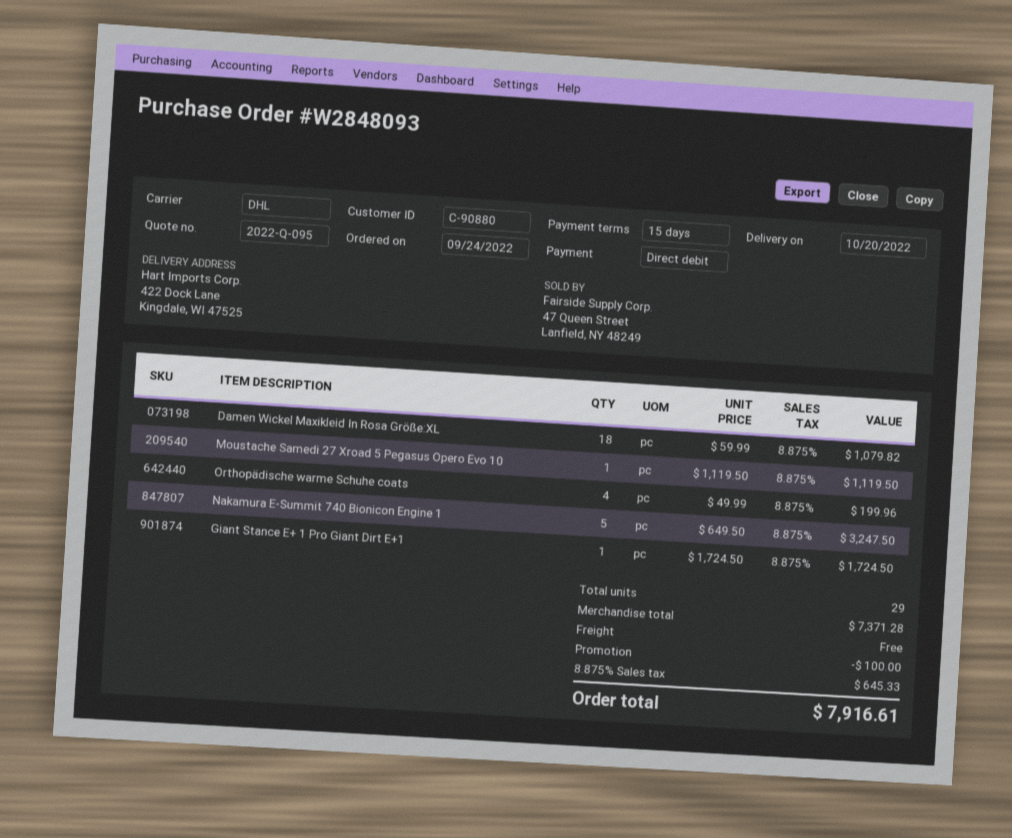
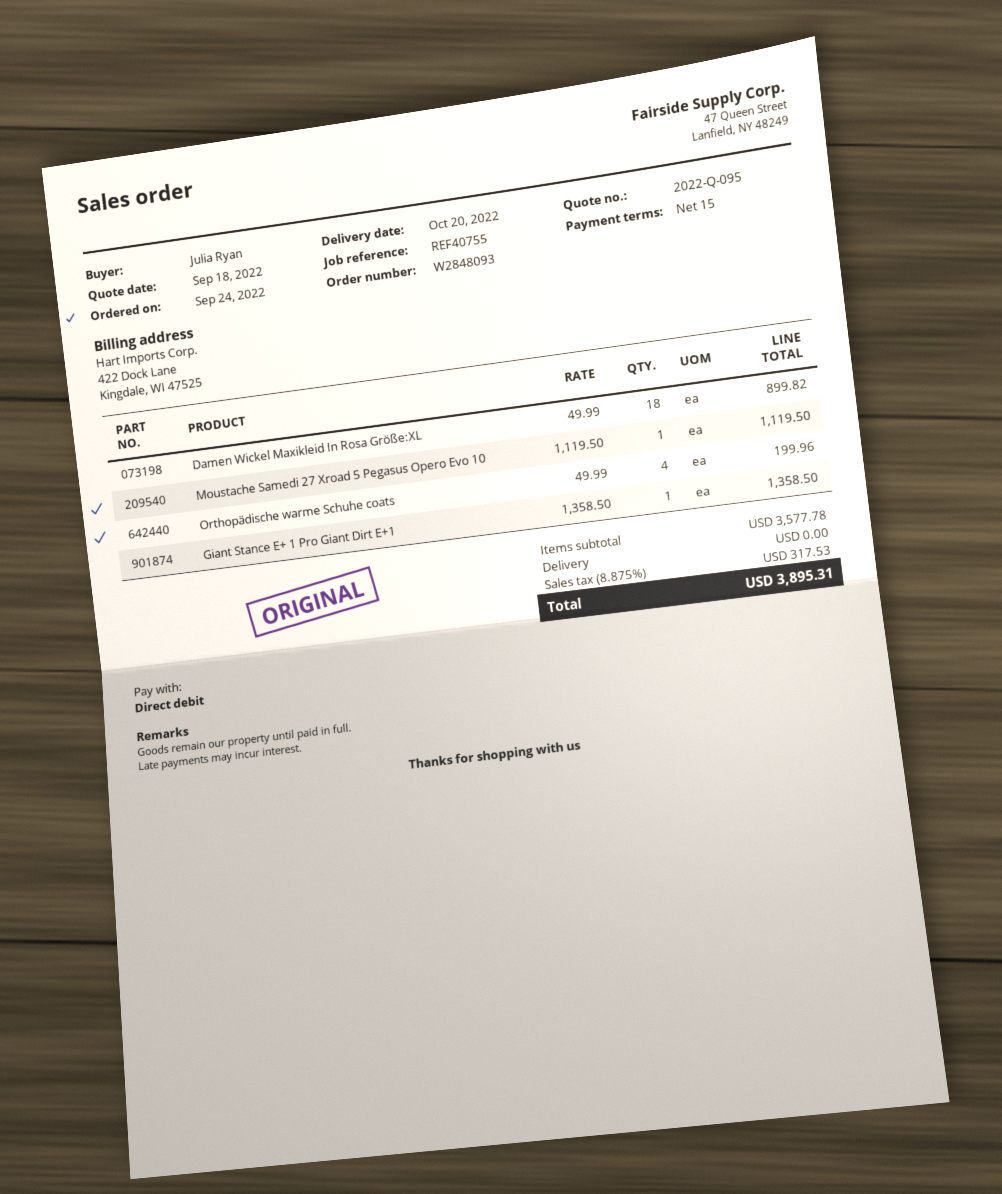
Damen Wickel Maxikleid In Rosa Größe:XL: 18 x 59.99 = 1079.82 -> 18 x 49.99 = 899.82
Nakamura E-Summit 740 Bionicon Engine 1: 5 x 649.50 = 3247.50 -> none
Giant Stance E+ 1 Pro Giant Dirt E+1: 1 x 1724.50 = 1724.50 -> 1 x 1358.50 = 1358.50
subtotal: 7371.28 -> 3577.78
discount: 100.00 -> none
tax: 8.875% = 645.33 -> 8.875% = 317.53
total: 7916.61 -> 3895.31

